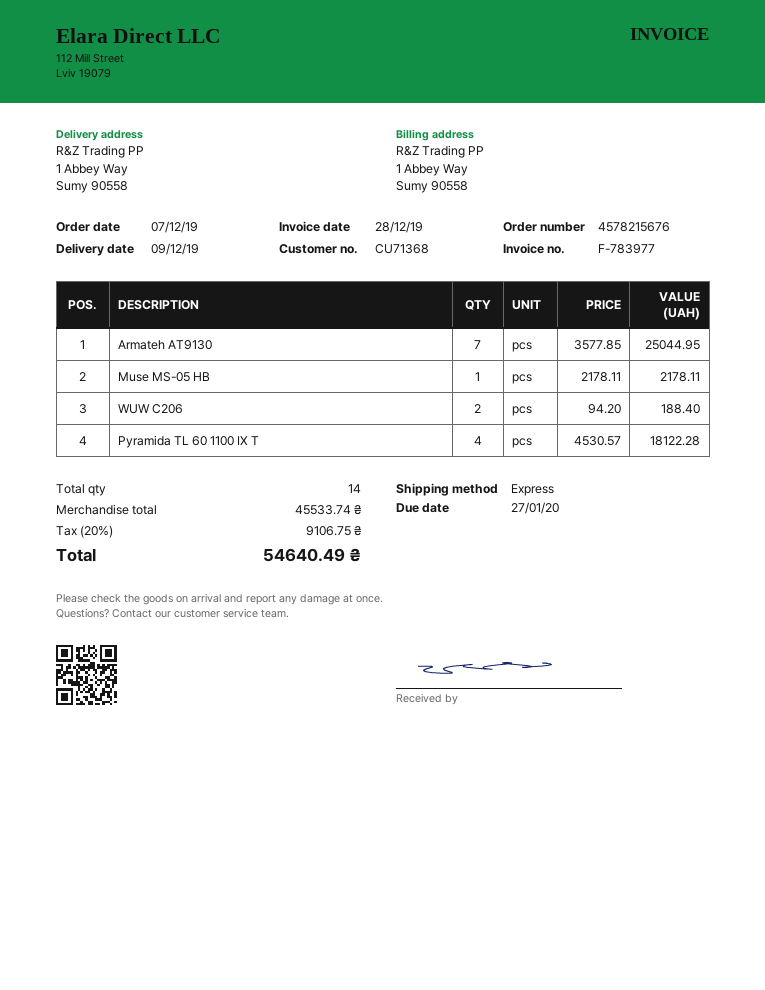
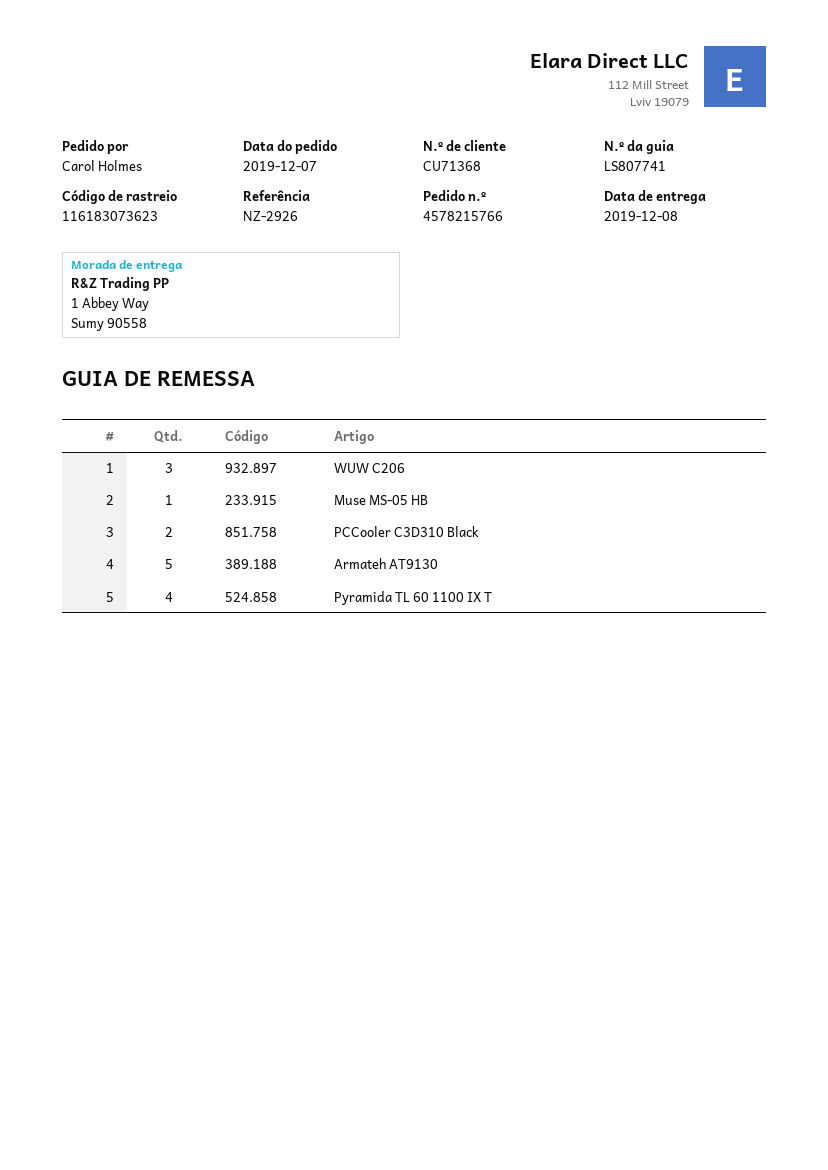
order number: 4578215676 -> 4578215766
delivery date: 2019-12-09 -> 2019-12-08
Armateh AT9130: 7 -> 5
WUW C206: 2 -> 3
PCCooler C3D310 Black: none -> 2

